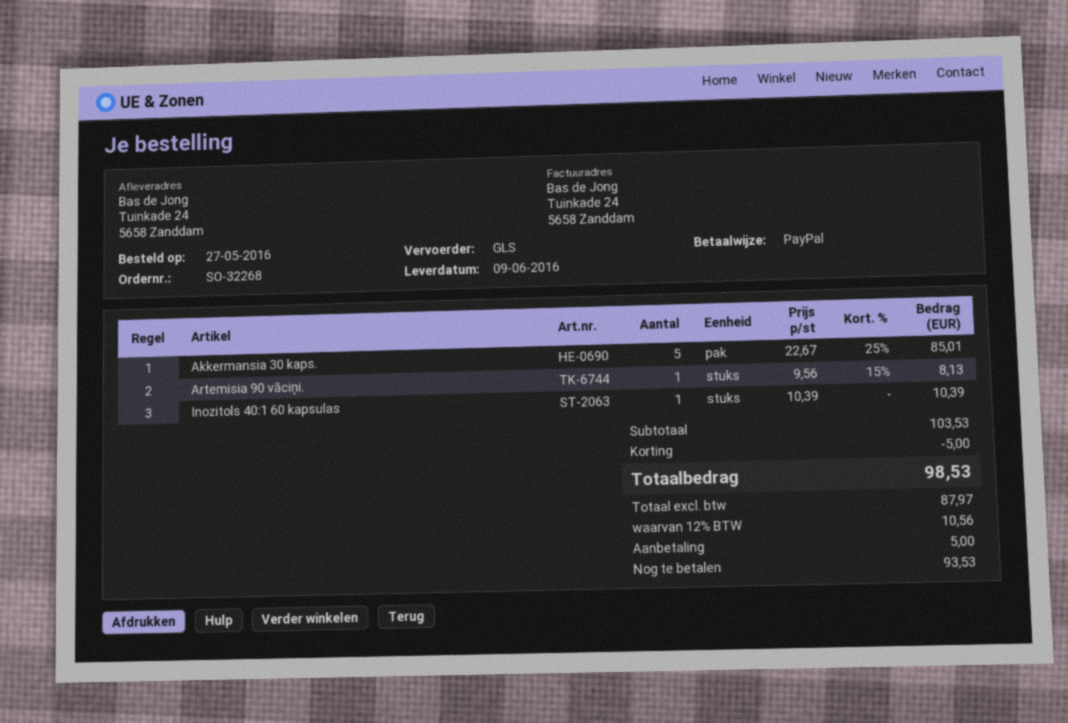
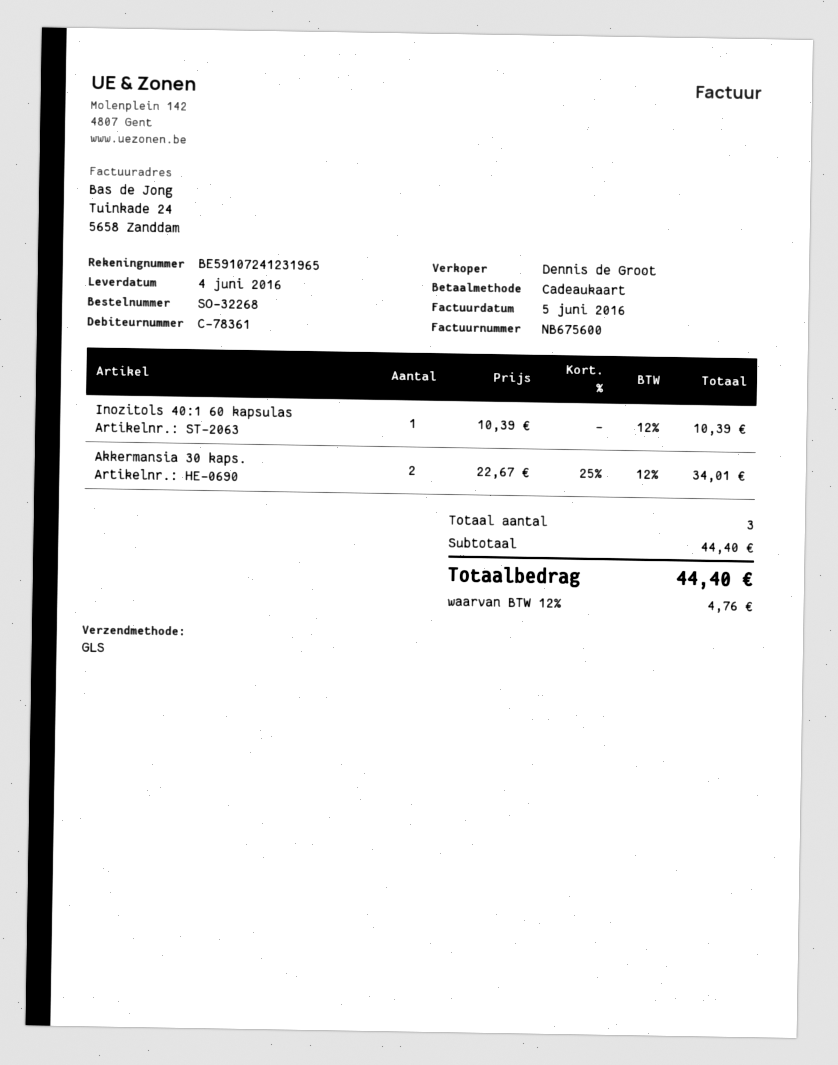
delivery date: 2016-06-09 -> 2016-06-04
payment method: PayPal -> gift card
Akkermansia 30 kaps.: 5 x 22.67 - 25% = 85.01 -> 2 x 22.67 - 25% = 34.01
Artemisia 90 vāciņi.: 1 x 9.56 - 15% = 8.13 -> none
subtotal: 103.53 -> 44.40
discount: 5.00 -> none
tax: 12% = 10.56 -> 12% = 4.76
total: 98.53 -> 44.40

